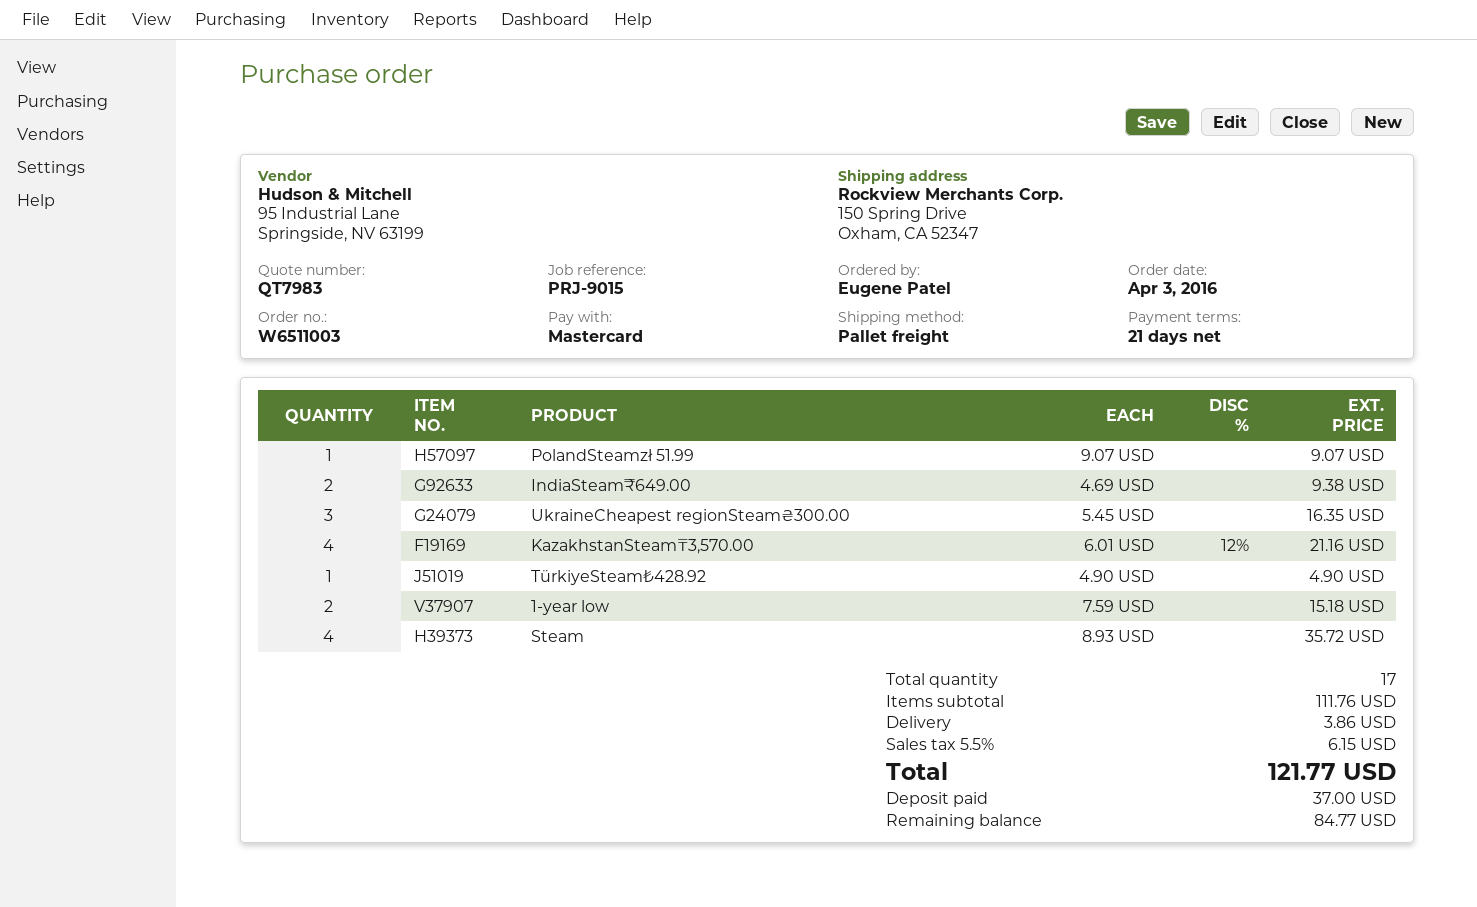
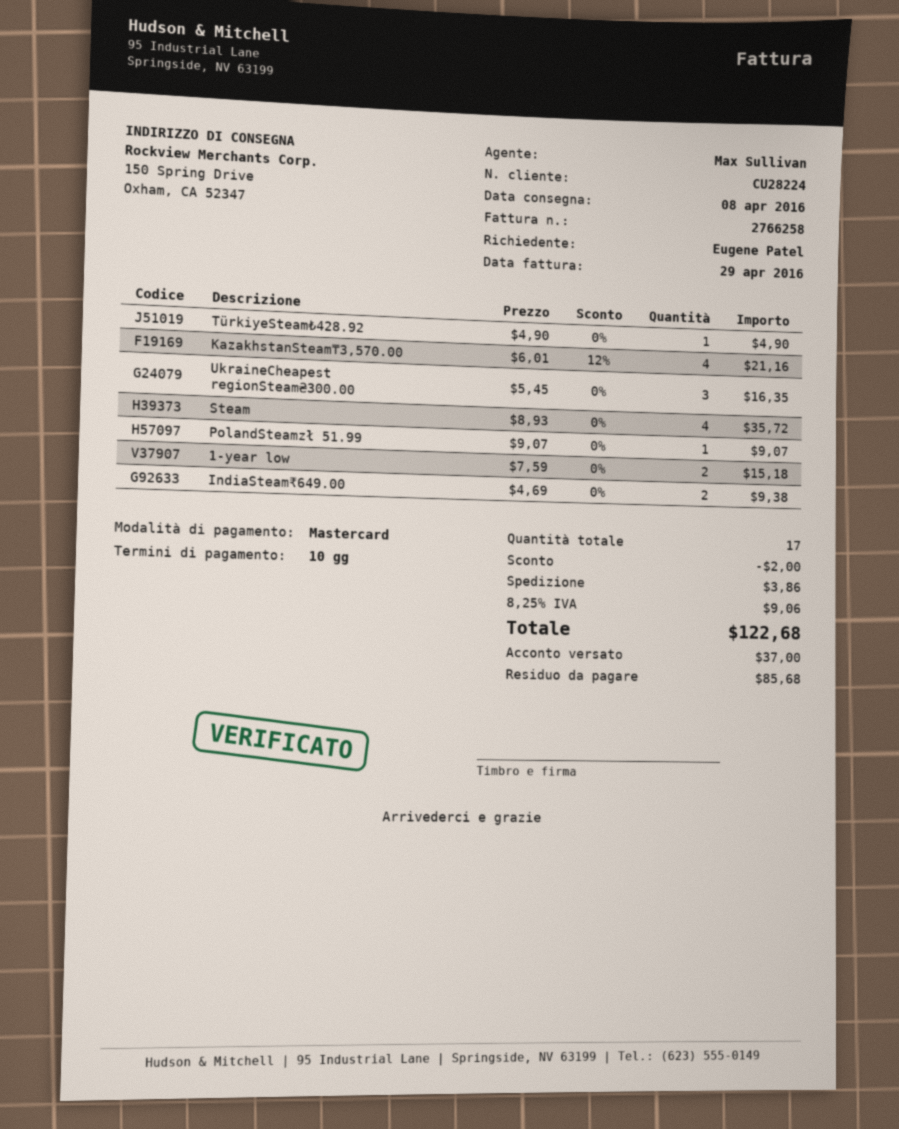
payment terms: 21 days -> 10 days
discount: none -> 2.00
tax: 5.5% = 6.15 -> 8.25% = 9.06
total: 121.77 -> 122.68
balance: 84.77 -> 85.68

